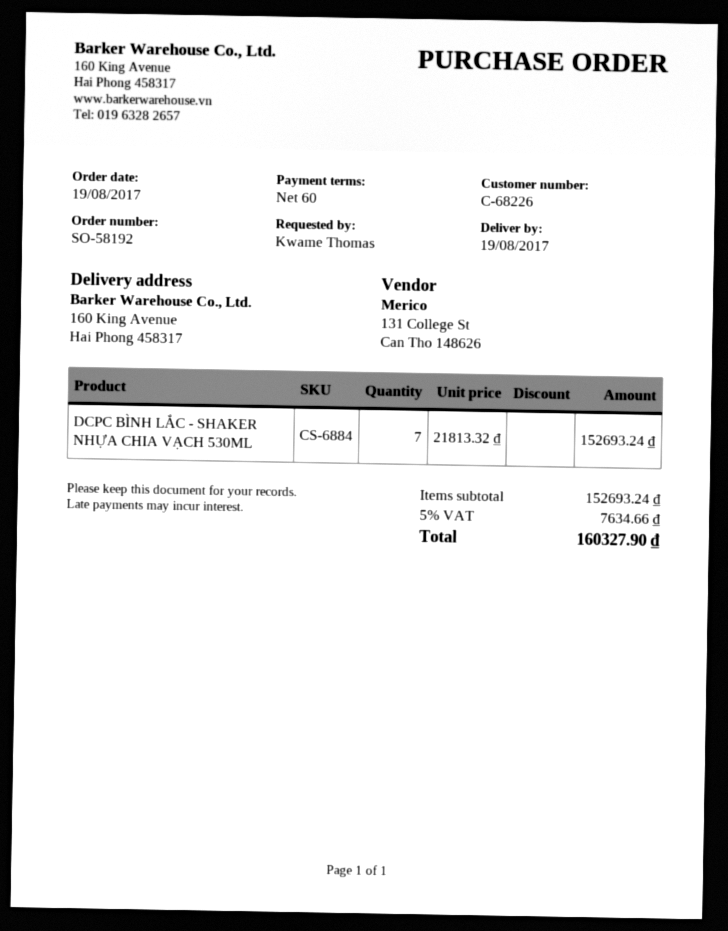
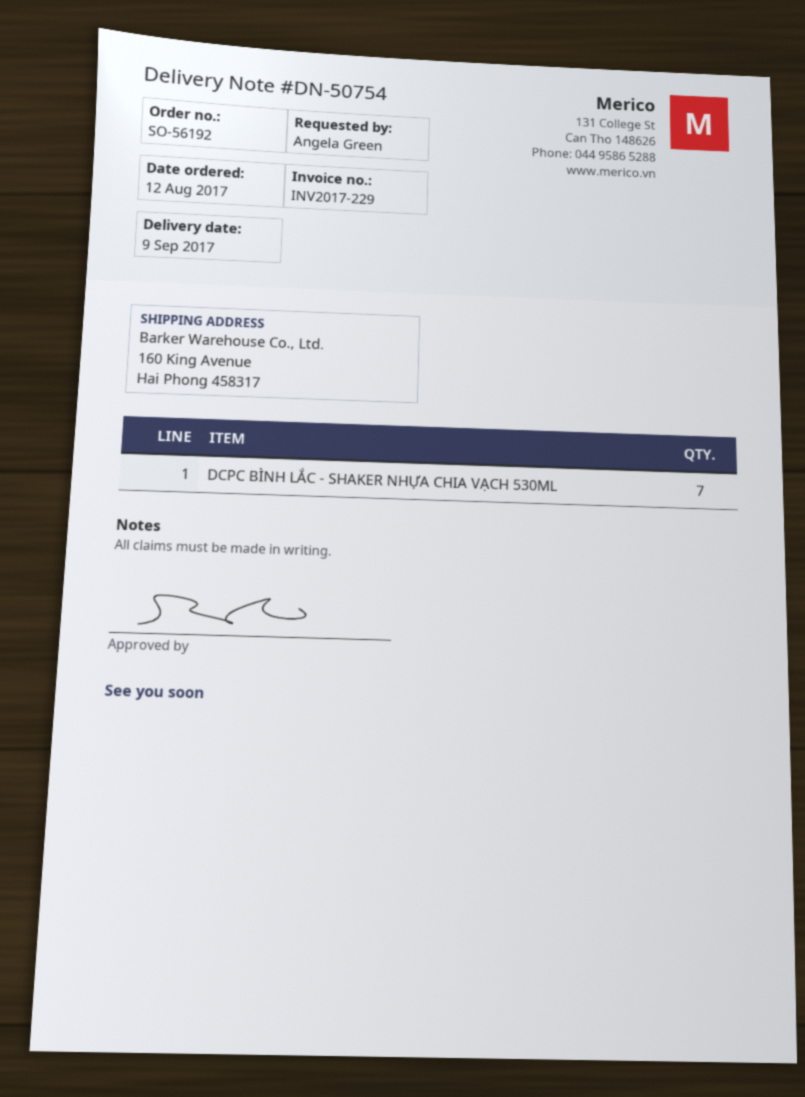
order number: SO-58192 -> SO-56192
order date: 2017-08-19 -> 2017-08-12
delivery date: 2017-08-19 -> 2017-09-09
ordered by: Kwame Thomas -> Angela Green

